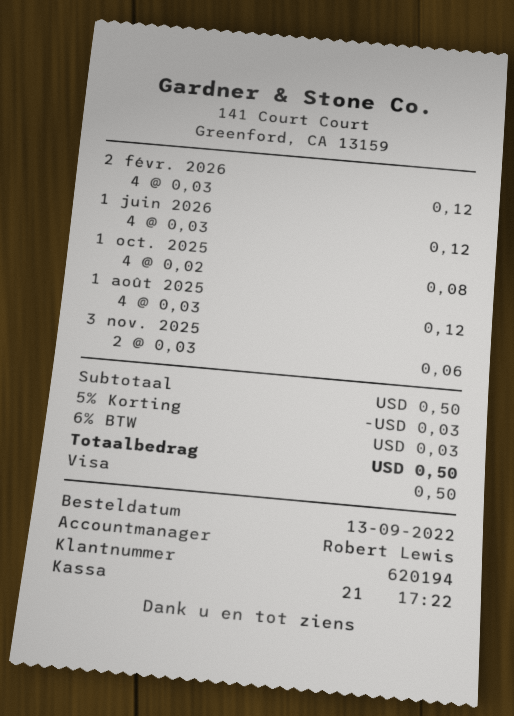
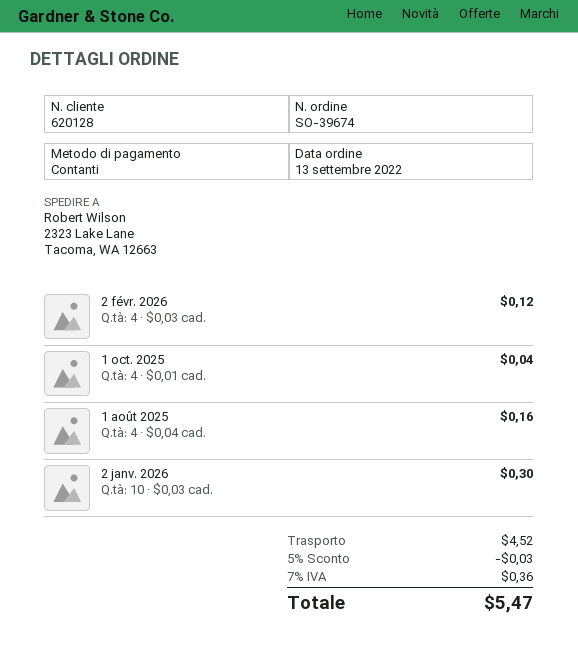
customer number: 620194 -> 620128
payment method: Visa -> cash
1 juin 2026: 4 x 0.03 = 0.12 -> none
1 oct. 2025: 4 x 0.02 = 0.08 -> 4 x 0.01 = 0.04
1 août 2025: 4 x 0.03 = 0.12 -> 4 x 0.04 = 0.16
3 nov. 2025: 2 x 0.03 = 0.06 -> none
2 janv. 2026: none -> 10 x 0.03 = 0.30
shipping: none -> 4.52
tax: 6% = 0.03 -> 7% = 0.36
total: 0.50 -> 5.47

